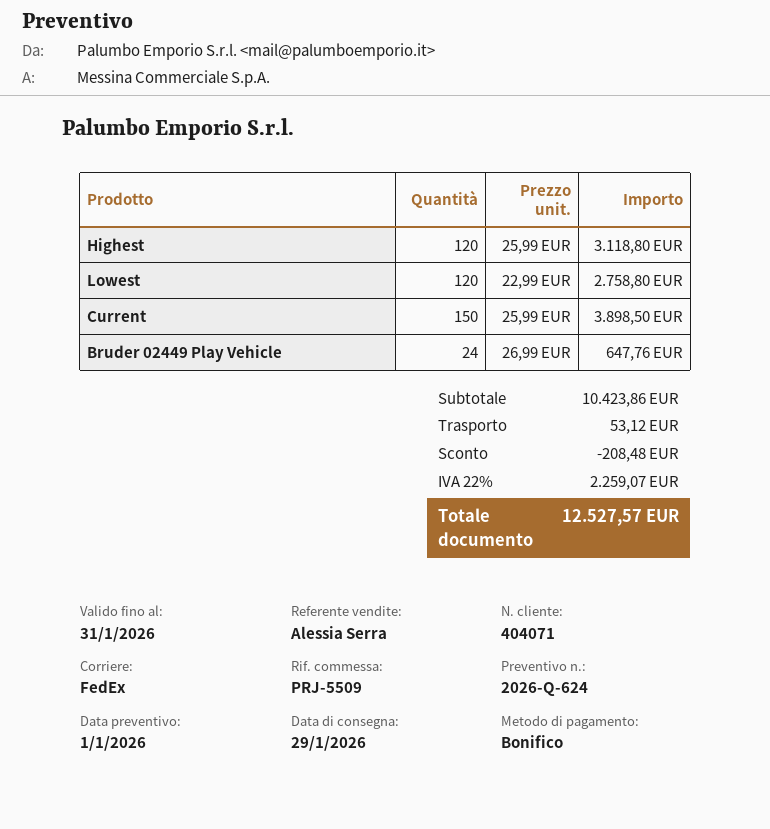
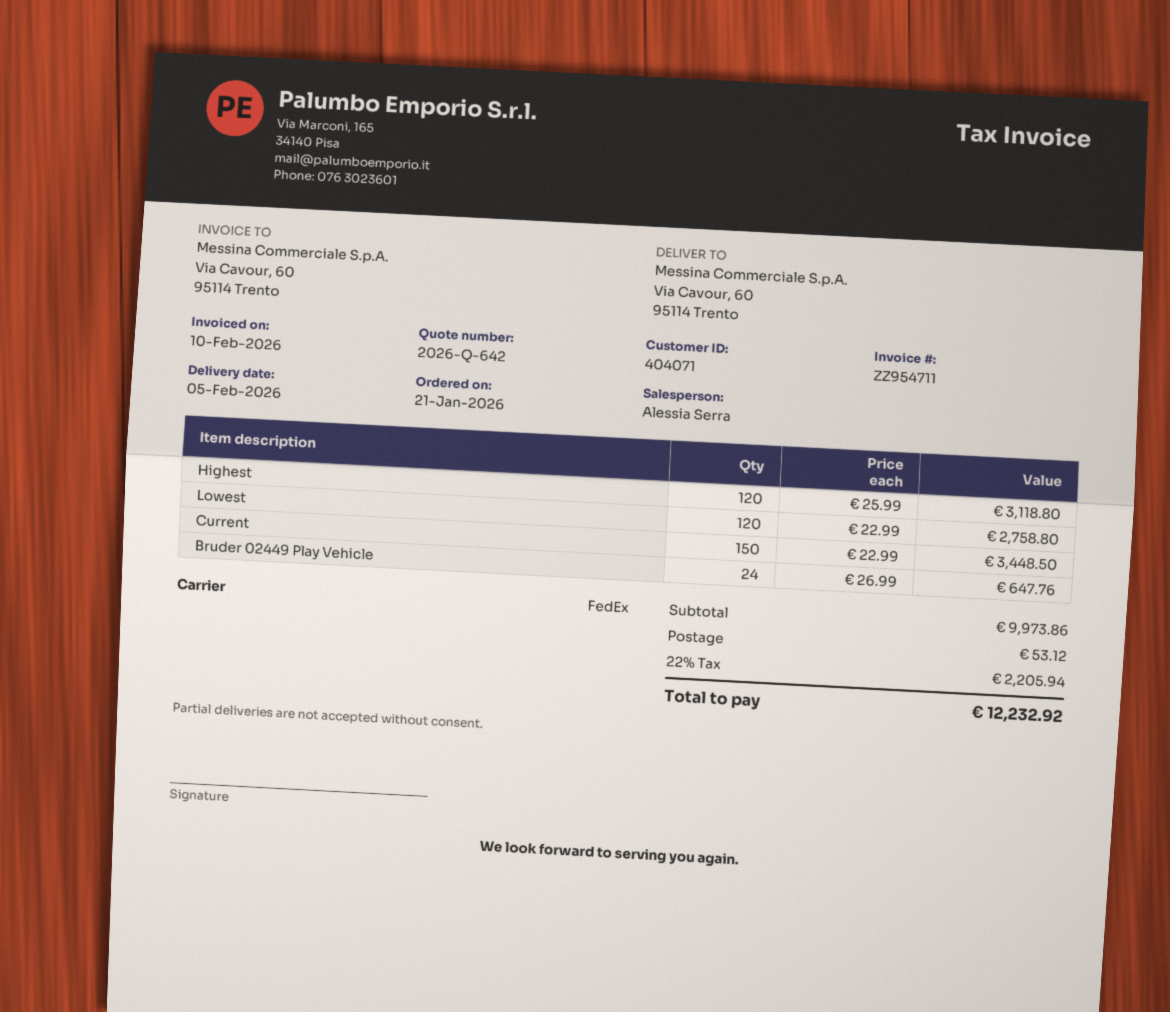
quote number: 2026-Q-624 -> 2026-Q-642
delivery date: 2026-01-29 -> 2026-02-05
Current: 150 x 25.99 = 3898.50 -> 150 x 22.99 = 3448.50
subtotal: 10423.86 -> 9973.86
discount: 208.48 -> none
tax: 22% = 2259.07 -> 22% = 2205.94
total: 12527.57 -> 12232.92

